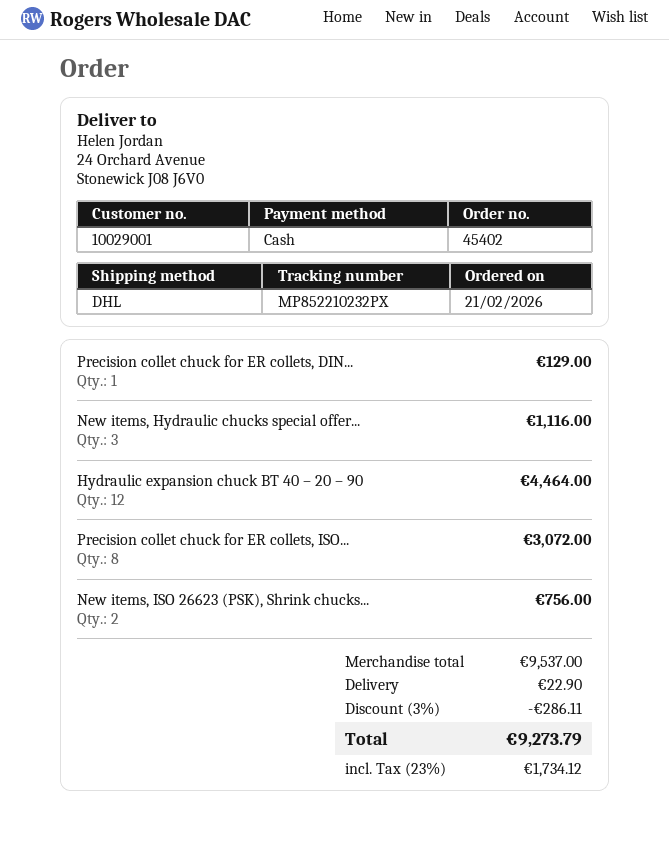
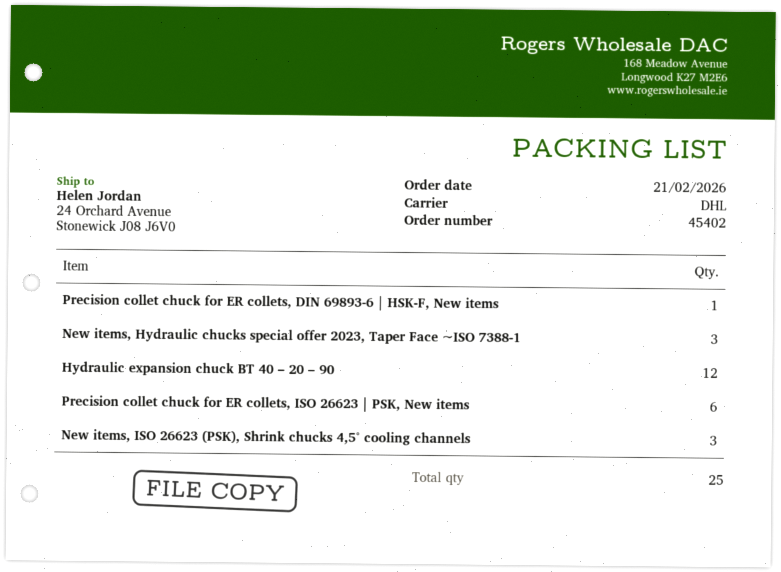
Precision collet chuck for ER collets, ISO...: 8 -> 6
New items, ISO 26623 (PSK), Shrink chucks...: 2 -> 3

